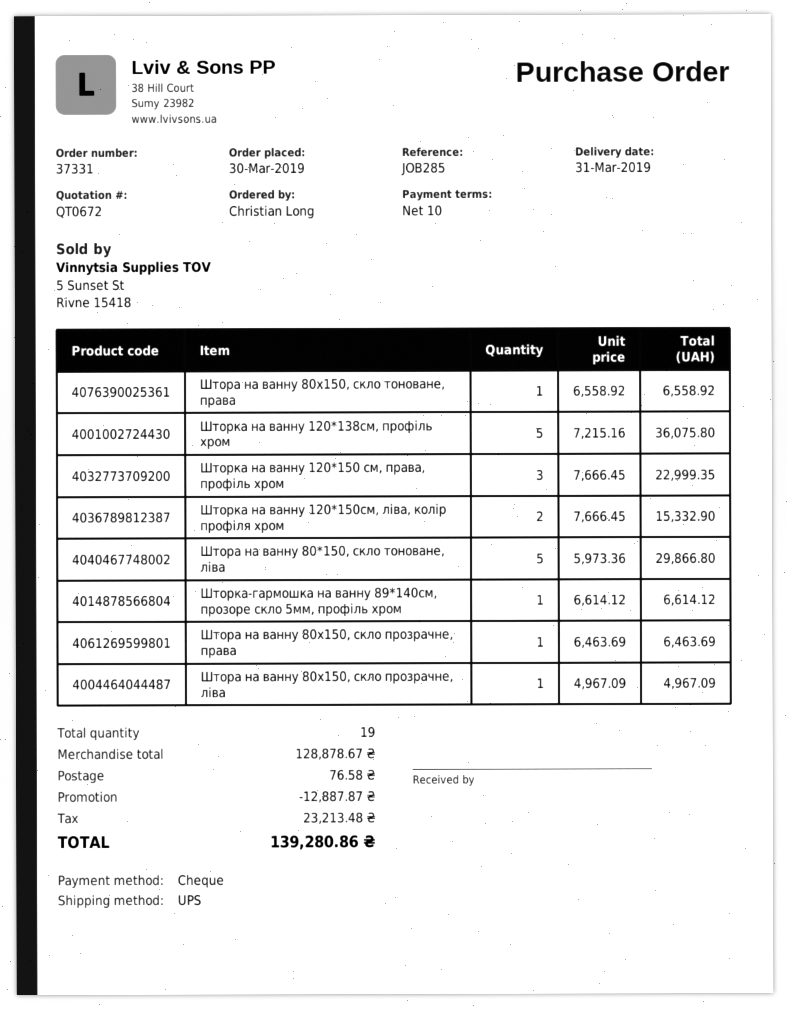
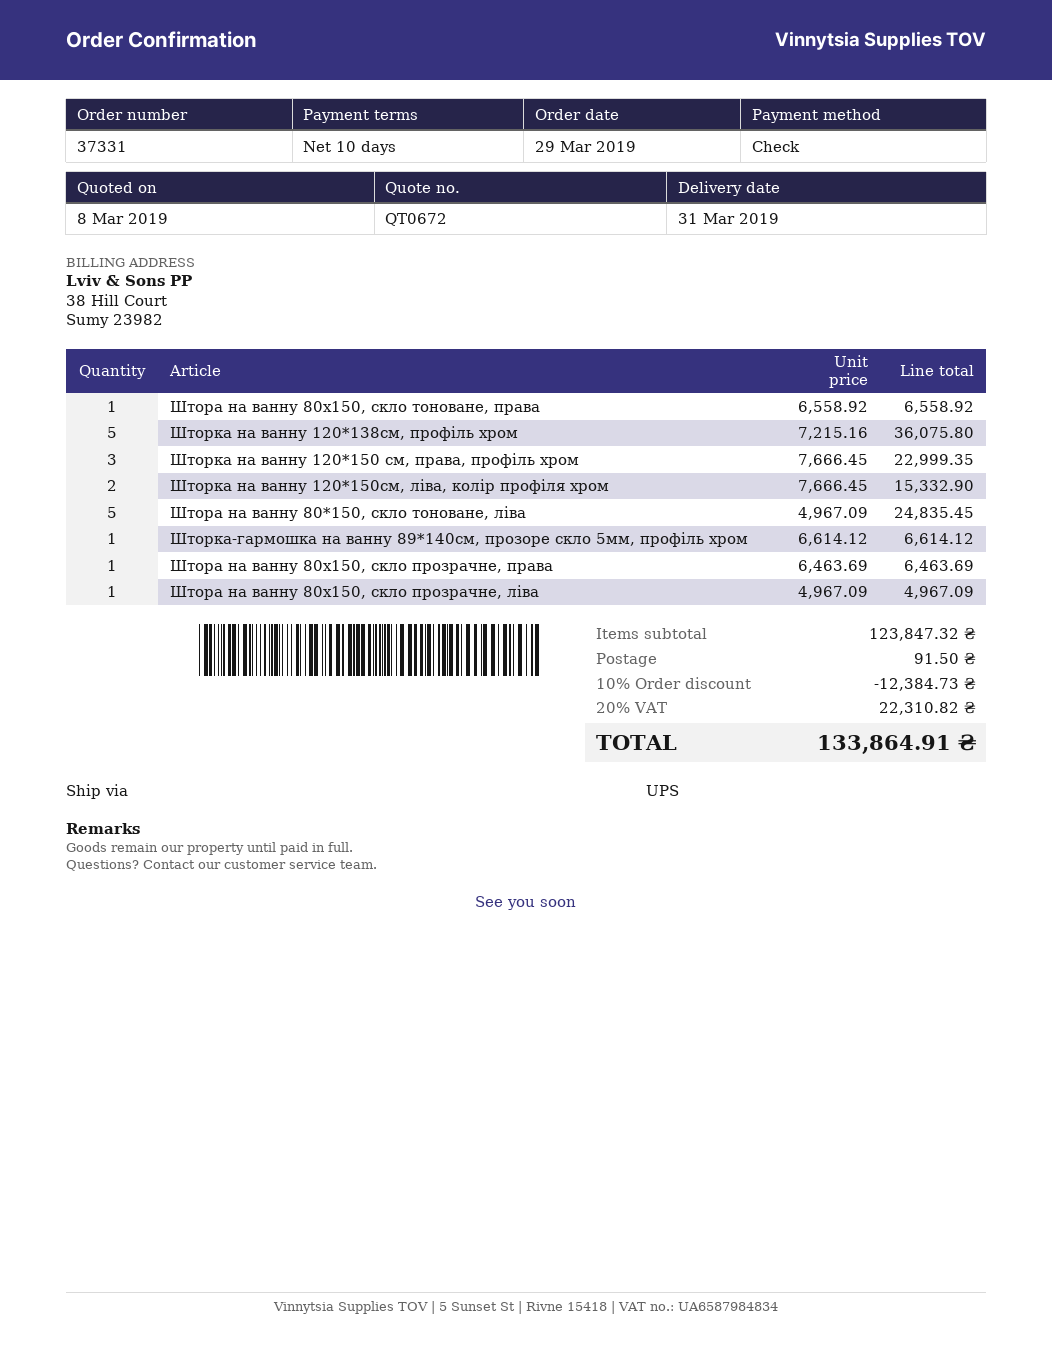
order date: 2019-03-30 -> 2019-03-29
Штора на ванну 80*150, скло тоноване, ліва: 5 x 5973.36 = 29866.80 -> 5 x 4967.09 = 24835.45
subtotal: 128878.67 -> 123847.32
discount: 12887.87 -> 12384.73
shipping: 76.58 -> 91.50
tax: 23213.48 -> 22310.82
total: 139280.86 -> 133864.91

